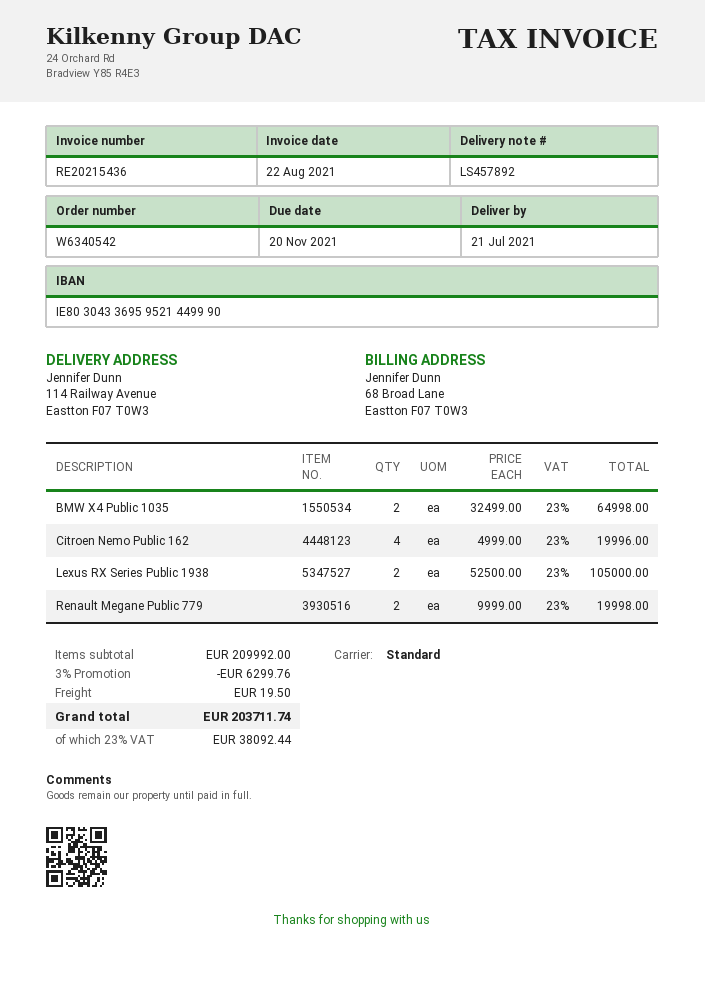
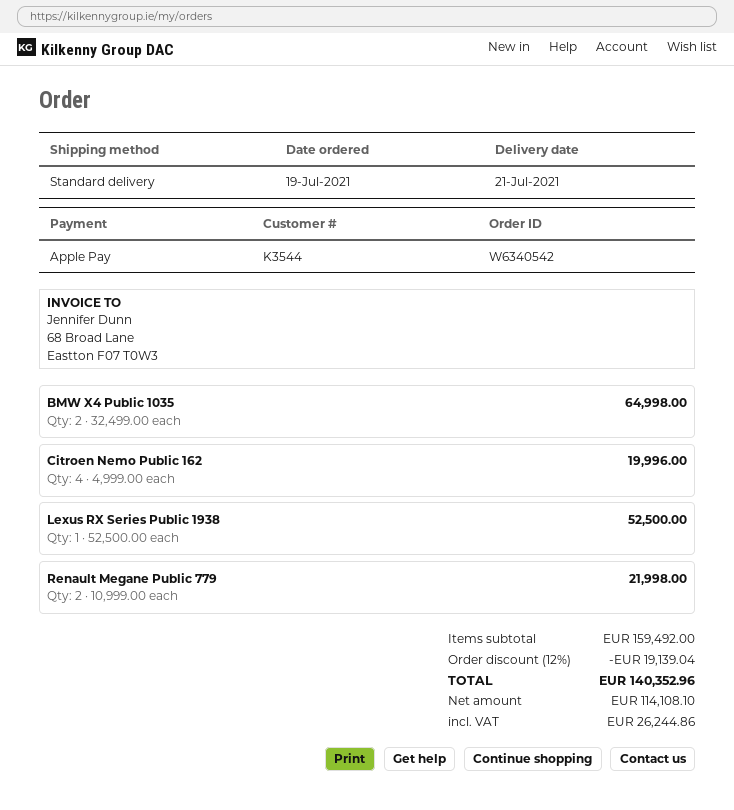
Lexus RX Series Public 1938: 2 x 52500.00 = 105000.00 -> 1 x 52500.00 = 52500.00
Renault Megane Public 779: 2 x 9999.00 = 19998.00 -> 2 x 10999.00 = 21998.00
subtotal: 209992.00 -> 159492.00
discount: 3% = 6299.76 -> 12% = 19139.04
shipping: 19.50 -> none
tax: 38092.44 -> 26244.86
total: 203711.74 -> 140352.96

